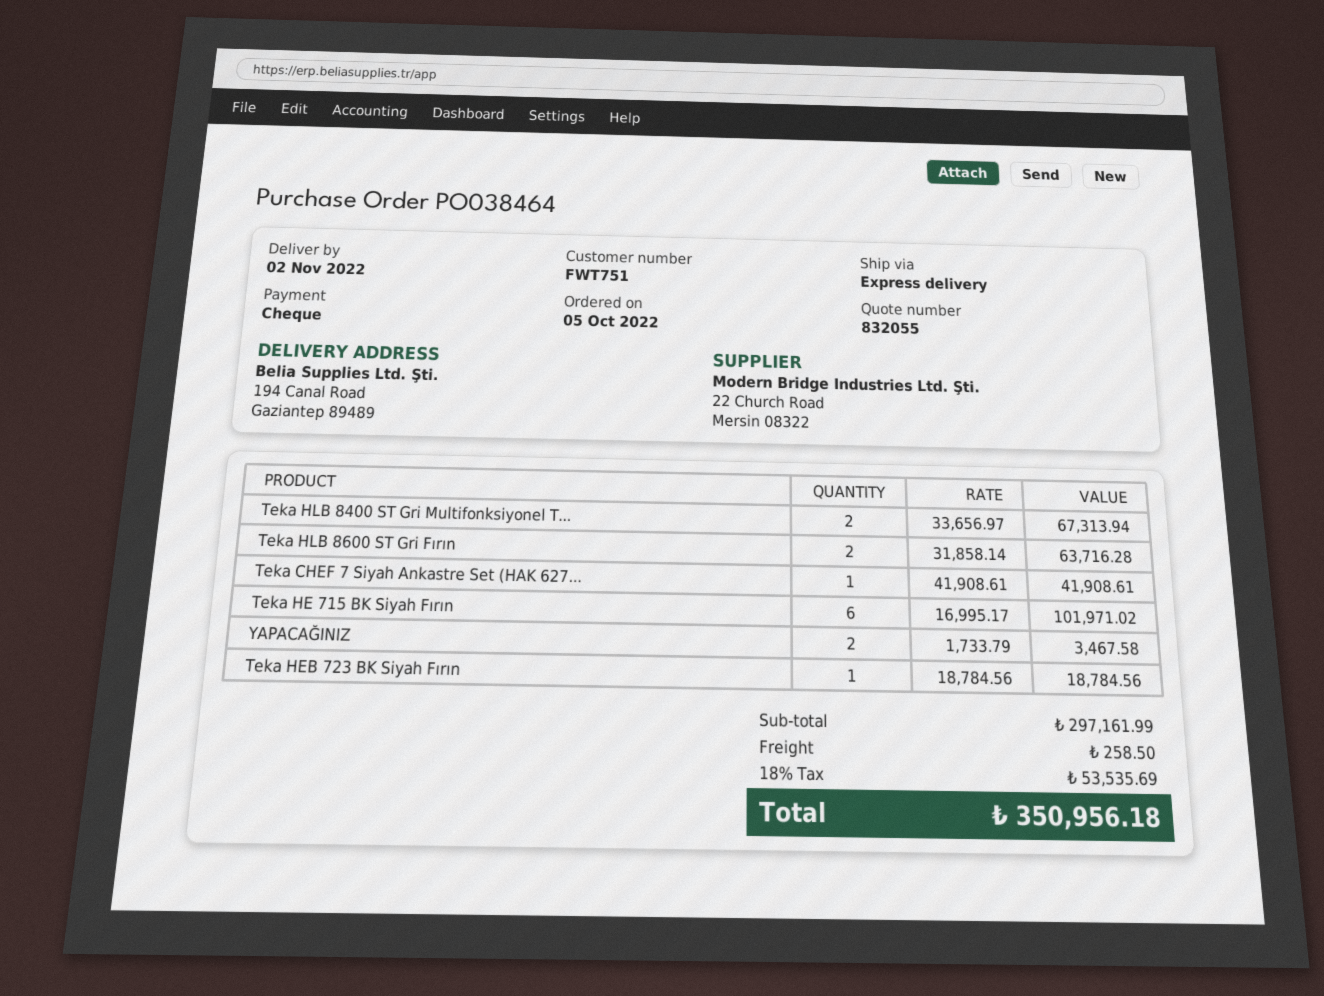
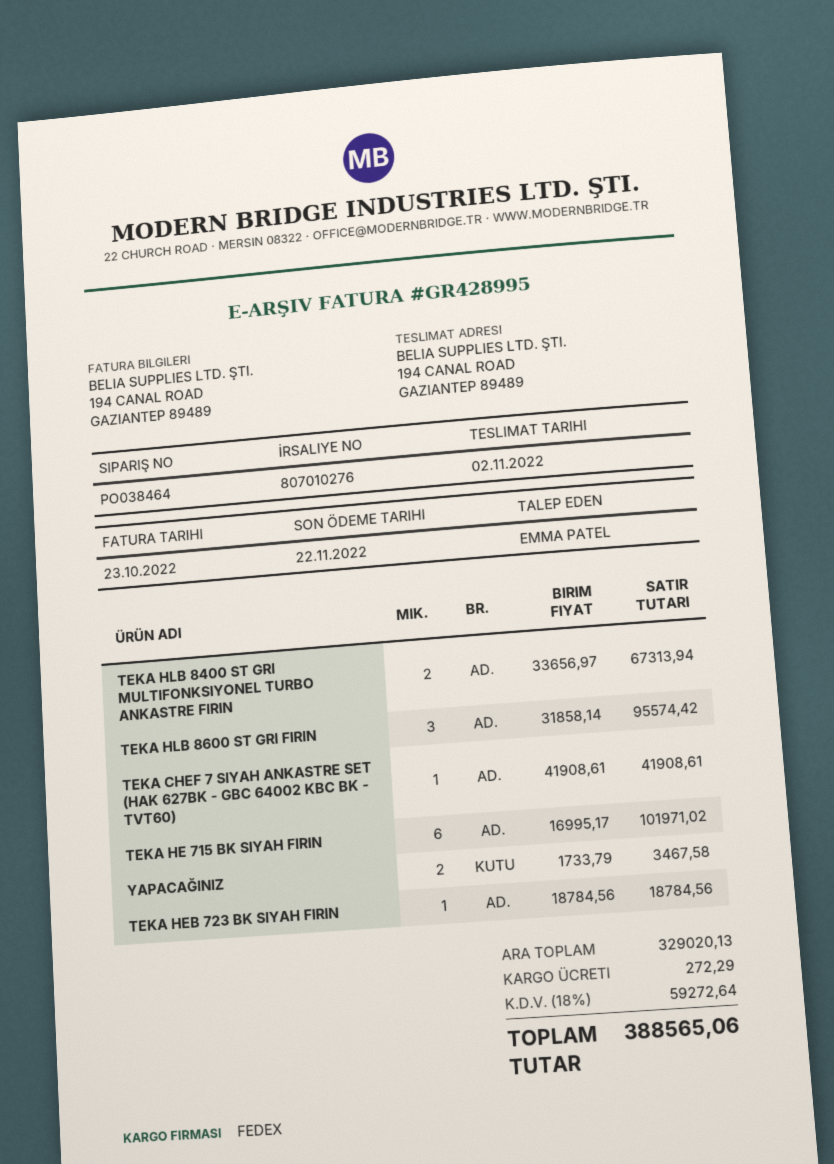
shipping method: express -> FedEx
Teka HLB 8600 ST Gri Fırın: 2 x 31858.14 = 63716.28 -> 3 x 31858.14 = 95574.42
subtotal: 297161.99 -> 329020.13
shipping: 258.50 -> 272.29
tax: 18% = 53535.69 -> 18% = 59272.64
total: 350956.18 -> 388565.06

